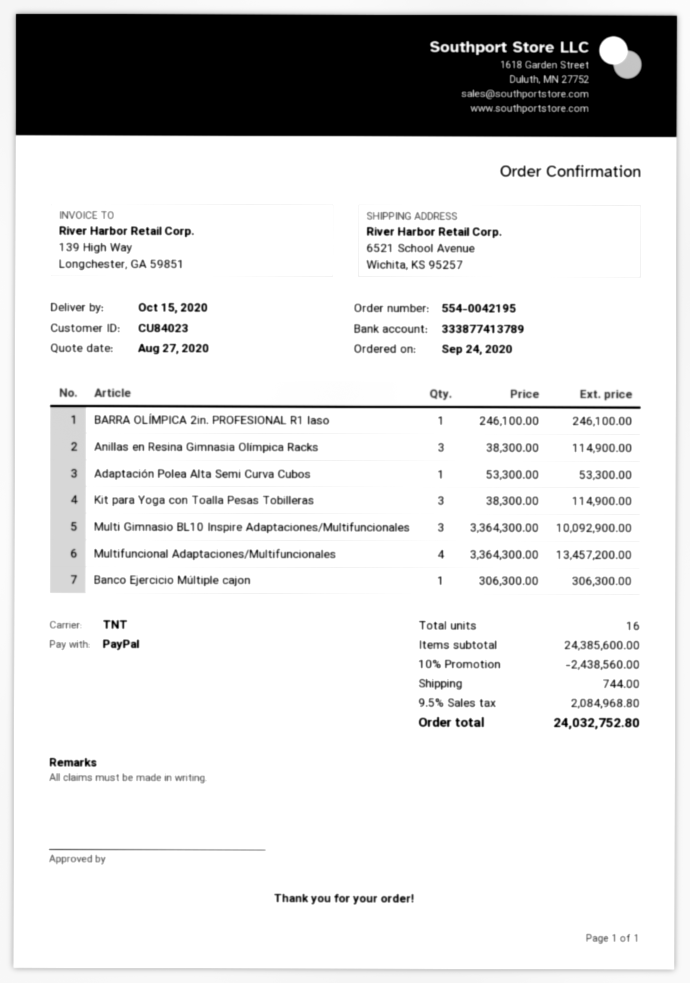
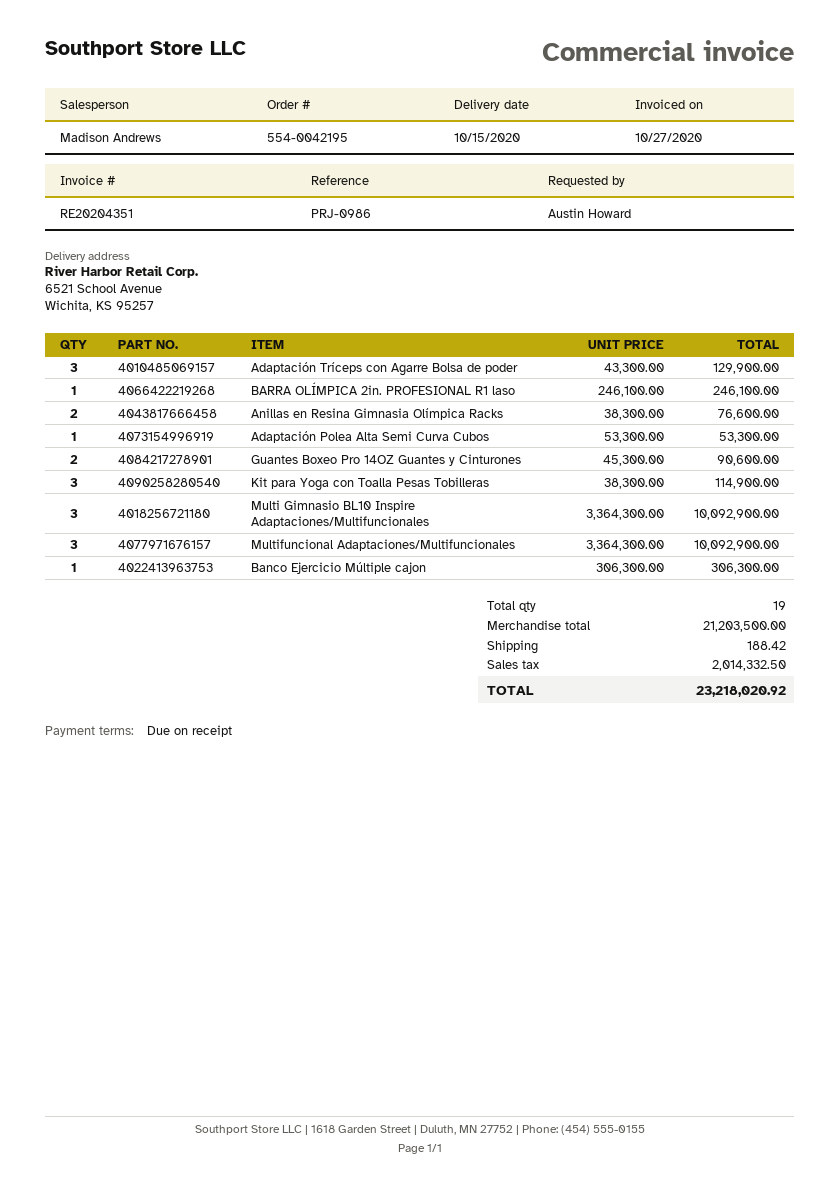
Anillas en Resina Gimnasia Olímpica Racks: 3 x 38300.00 = 114900.00 -> 2 x 38300.00 = 76600.00
Multifuncional Adaptaciones/Multifuncionales: 4 x 3364300.00 = 13457200.00 -> 3 x 3364300.00 = 10092900.00
Adaptación Tríceps con Agarre Bolsa de poder: none -> 3 x 43300.00 = 129900.00
Guantes Boxeo Pro 14OZ Guantes y Cinturones: none -> 2 x 45300.00 = 90600.00
total quantity: 16 -> 19
subtotal: 24385600.00 -> 21203500.00
discount: 10% = 2438560.00 -> none
shipping: 744.00 -> 188.42
tax: 2084968.80 -> 2014332.50
total: 24032752.80 -> 23218020.92

